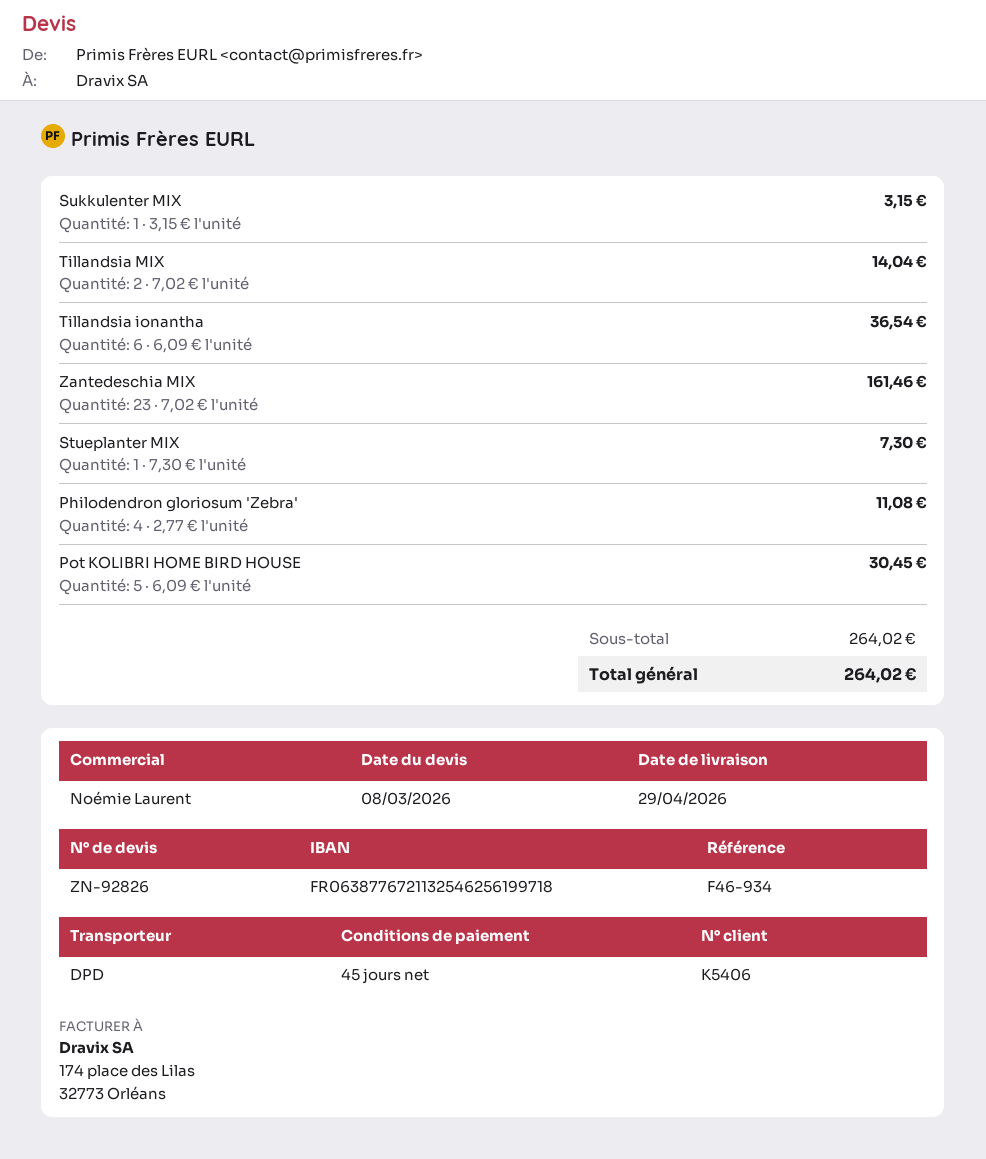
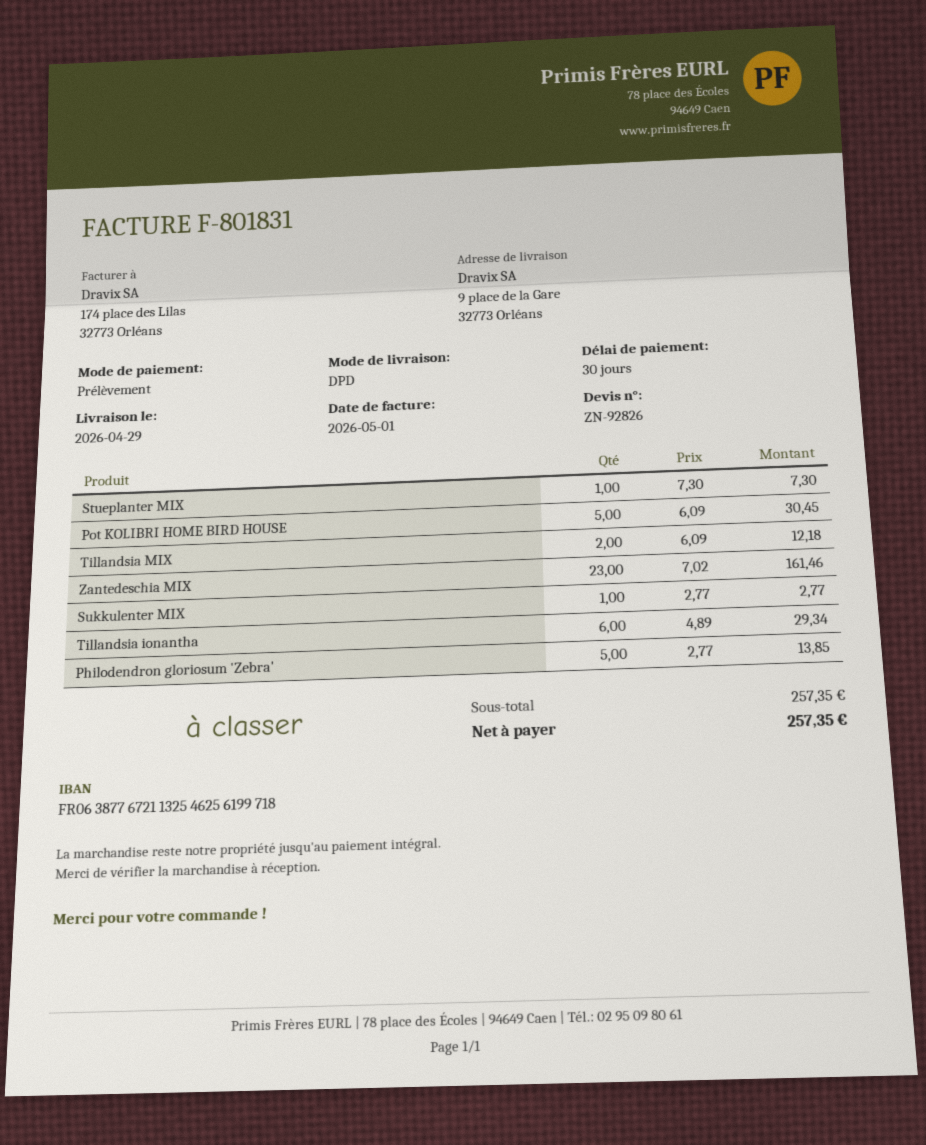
payment terms: 45 days -> 30 days
Sukkulenter MIX: 1 x 3.15 = 3.15 -> 1 x 2.77 = 2.77
Tillandsia MIX: 2 x 7.02 = 14.04 -> 2 x 6.09 = 12.18
Tillandsia ionantha: 6 x 6.09 = 36.54 -> 6 x 4.89 = 29.34
Philodendron gloriosum 'Zebra': 4 x 2.77 = 11.08 -> 5 x 2.77 = 13.85
subtotal: 264.02 -> 257.35
total: 264.02 -> 257.35

